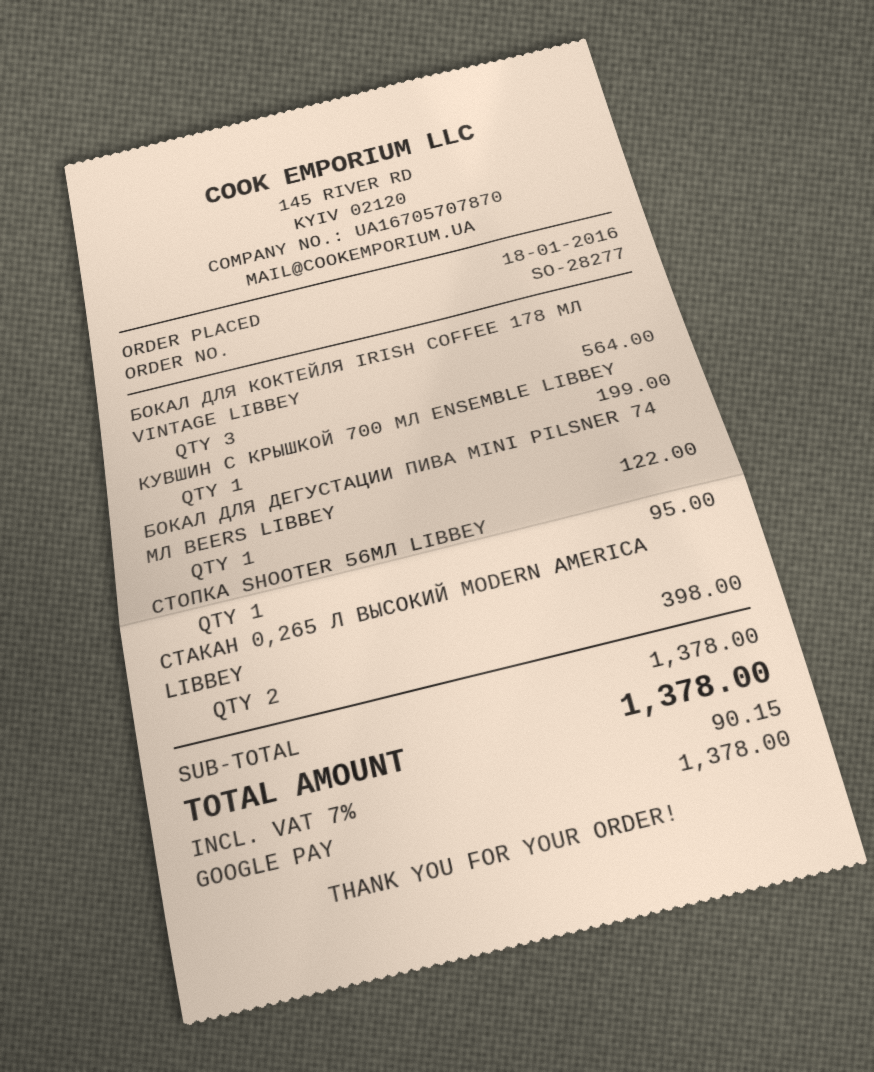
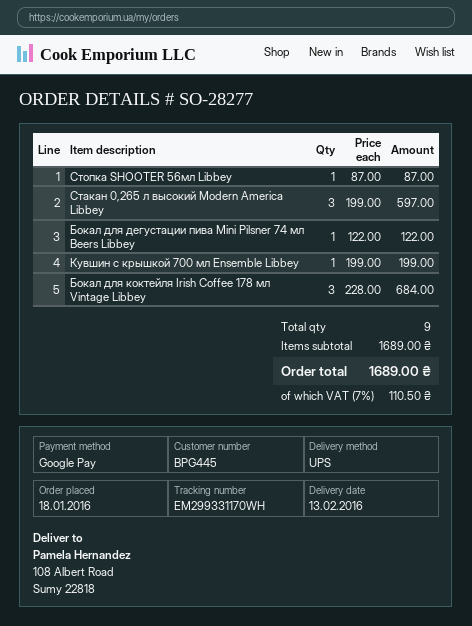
БОКАЛ ДЛЯ КОКТЕЙЛЯ IRISH COFFEE 178 МЛ VINTAGE LIBBEY: 3 for 564.00 -> 3 for 684.00
СТОПКА SHOOTER 56МЛ LIBBEY: 1 for 95.00 -> 1 for 87.00
СТАКАН 0,265 Л ВЫСОКИЙ MODERN AMERICA LIBBEY: 2 for 398.00 -> 3 for 597.00
subtotal: 1378.00 -> 1689.00
tax: 7% = 90.15 -> 7% = 110.50
total: 1378.00 -> 1689.00

